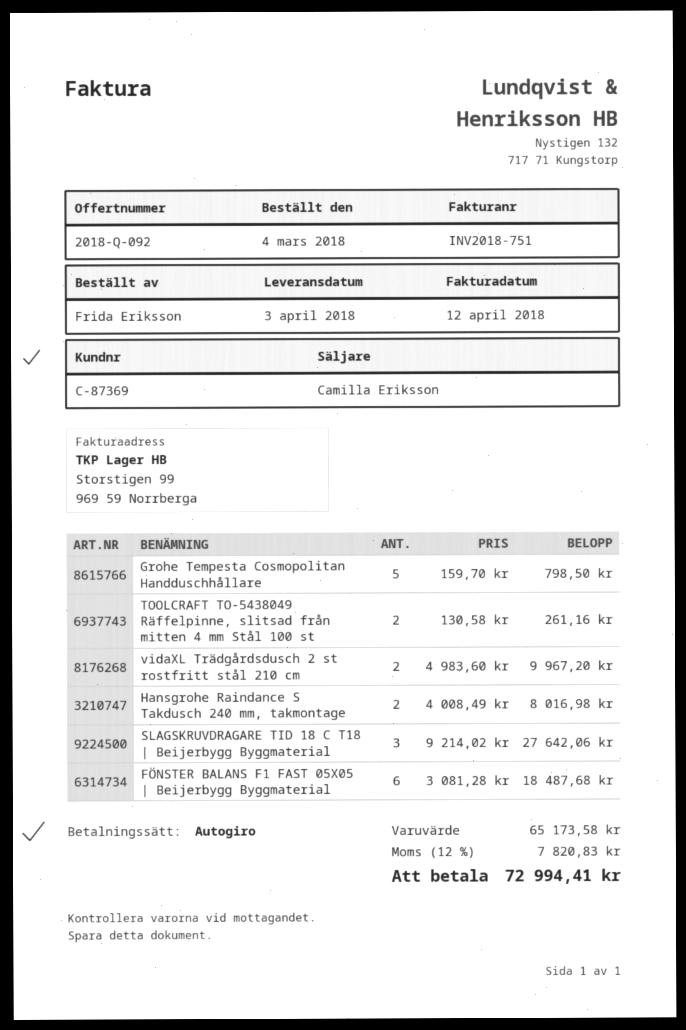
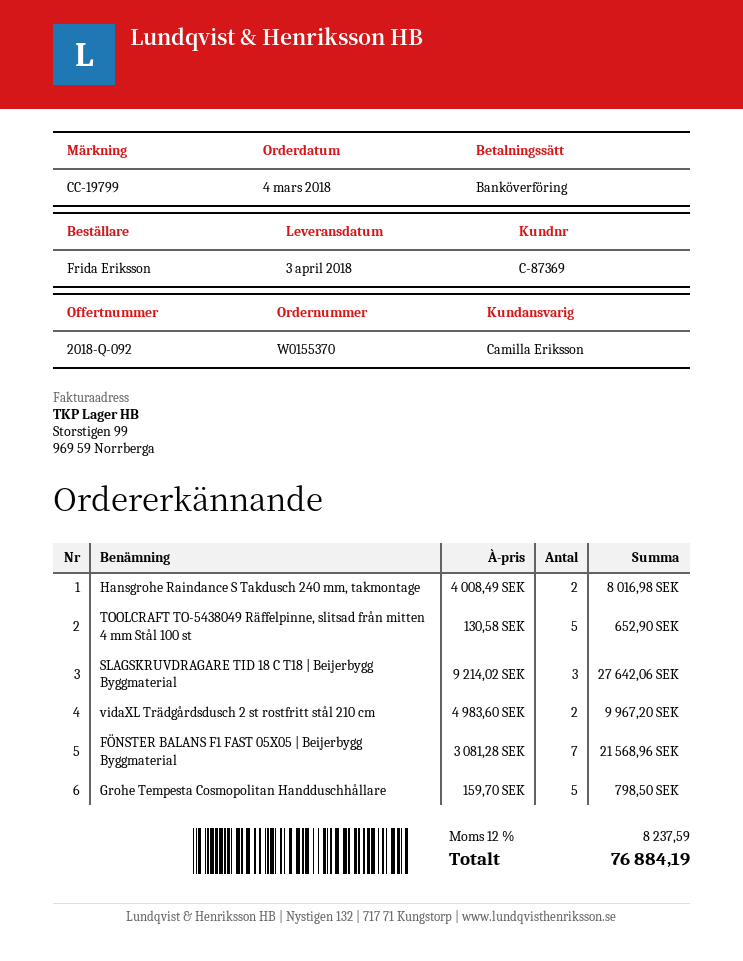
payment method: direct debit -> bank transfer
TOOLCRAFT TO-5438049 Räffelpinne, slitsad från mitten 4 mm Stål 100 st: 2 x 130.58 = 261.16 -> 5 x 130.58 = 652.90
FÖNSTER BALANS F1 FAST 05X05 | Beijerbygg Byggmaterial: 6 x 3081.28 = 18487.68 -> 7 x 3081.28 = 21568.96
tax: 12% = 7820.83 -> 12% = 8237.59
total: 72994.41 -> 76884.19

